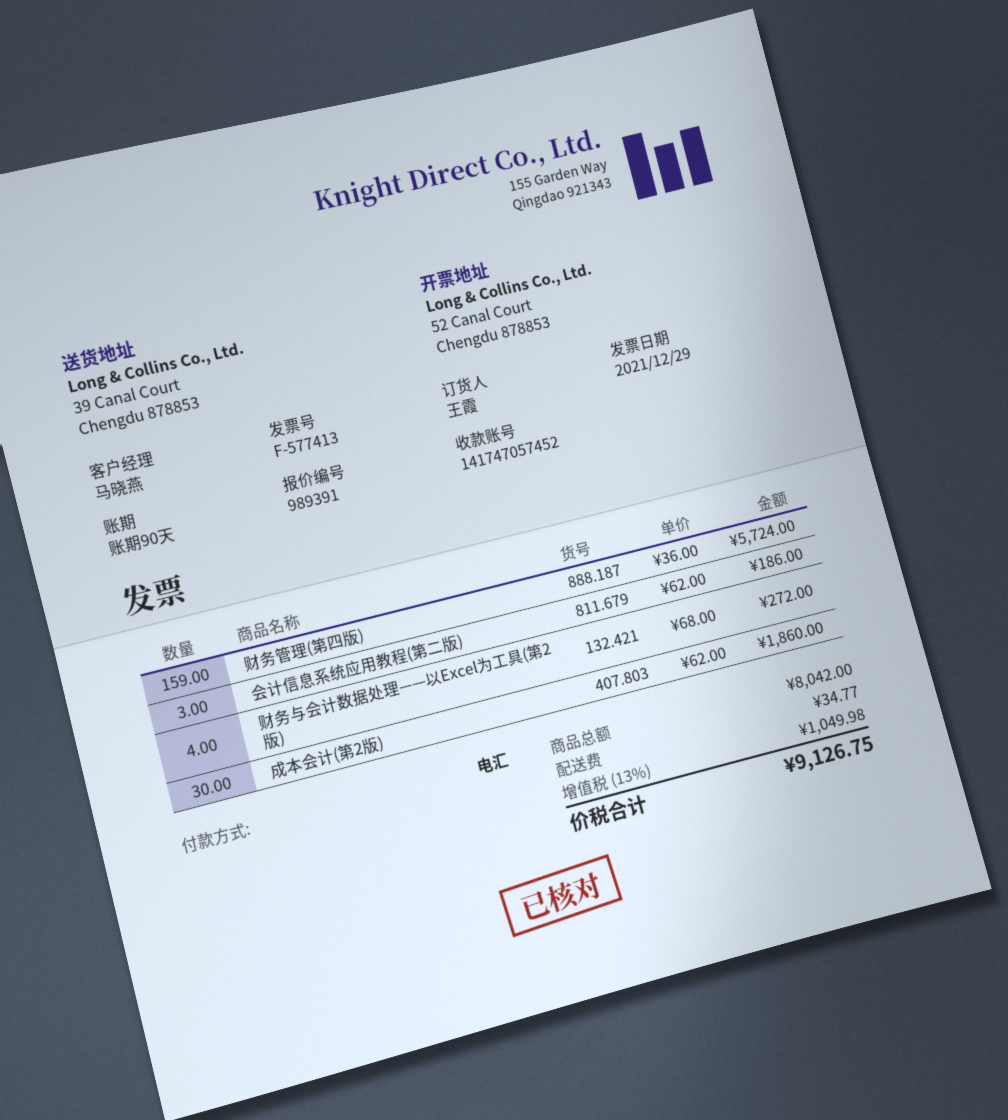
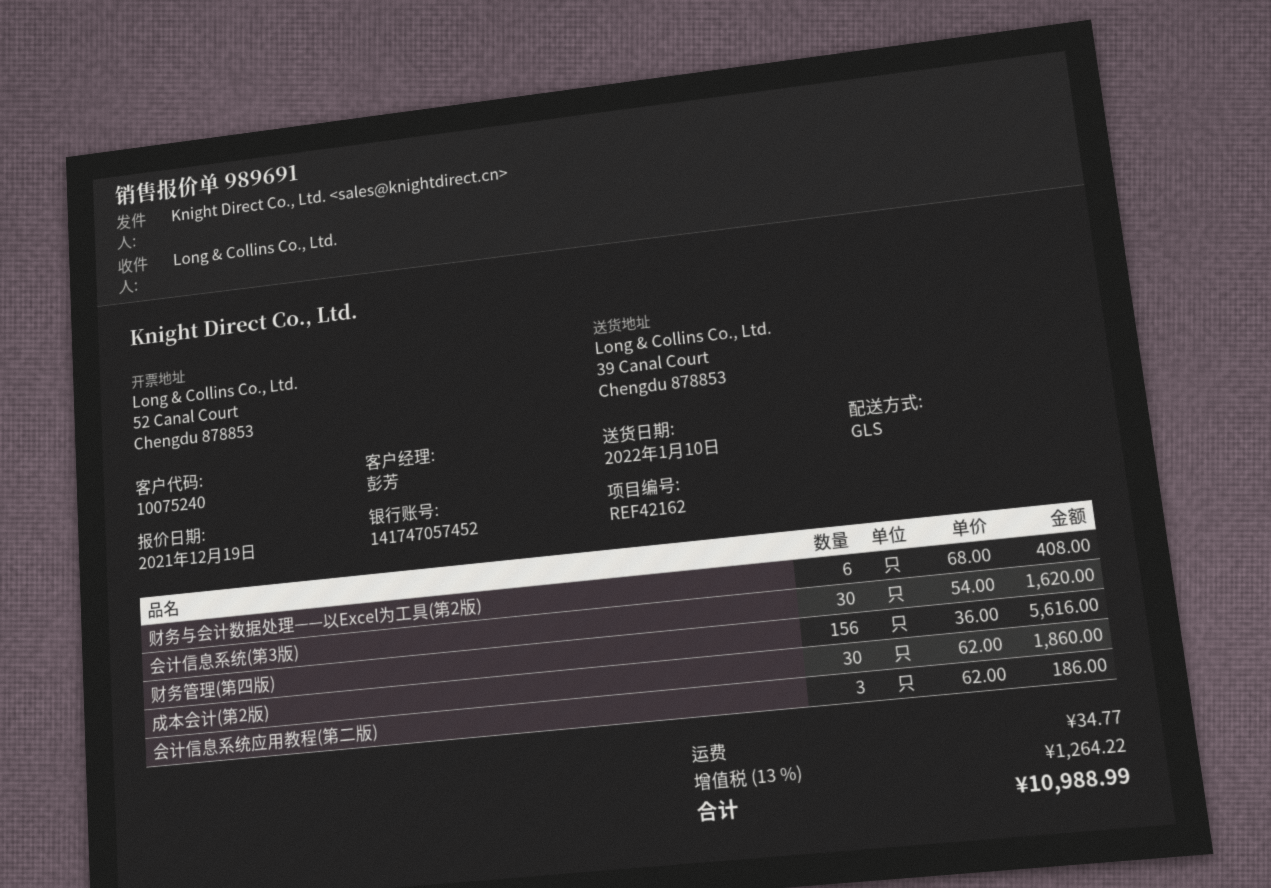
quote number: 989391 -> 989691
sales rep: 马晓燕 -> 彭芳
财务管理(第四版): 159 x 36.00 = 5724.00 -> 156 x 36.00 = 5616.00
财务与会计数据处理——以Excel为工具(第2版): 4 x 68.00 = 272.00 -> 6 x 68.00 = 408.00
会计信息系统(第3版): none -> 30 x 54.00 = 1620.00
tax: 13% = 1049.98 -> 13% = 1264.22
total: 9126.75 -> 10988.99

